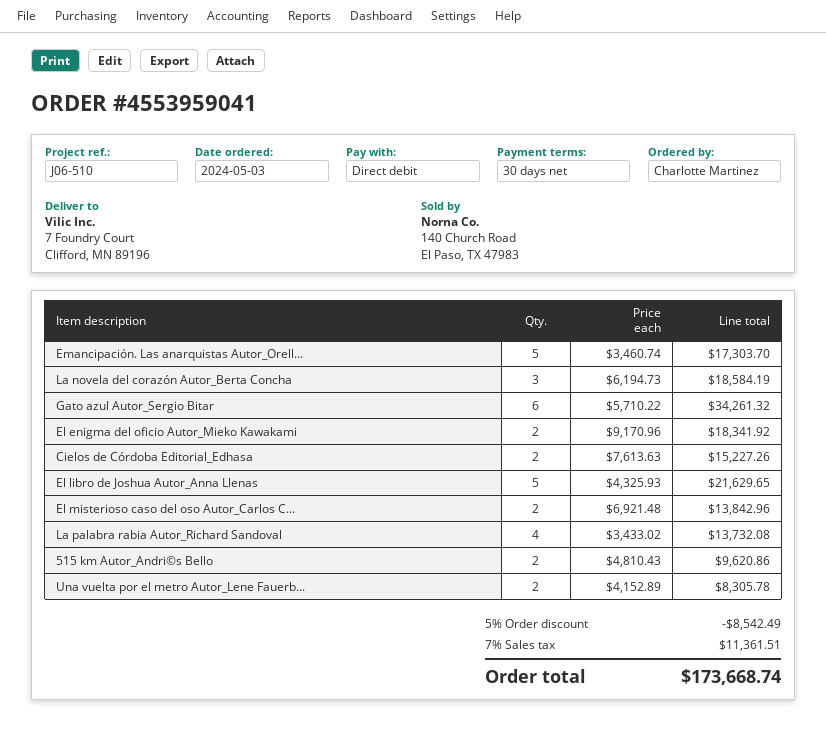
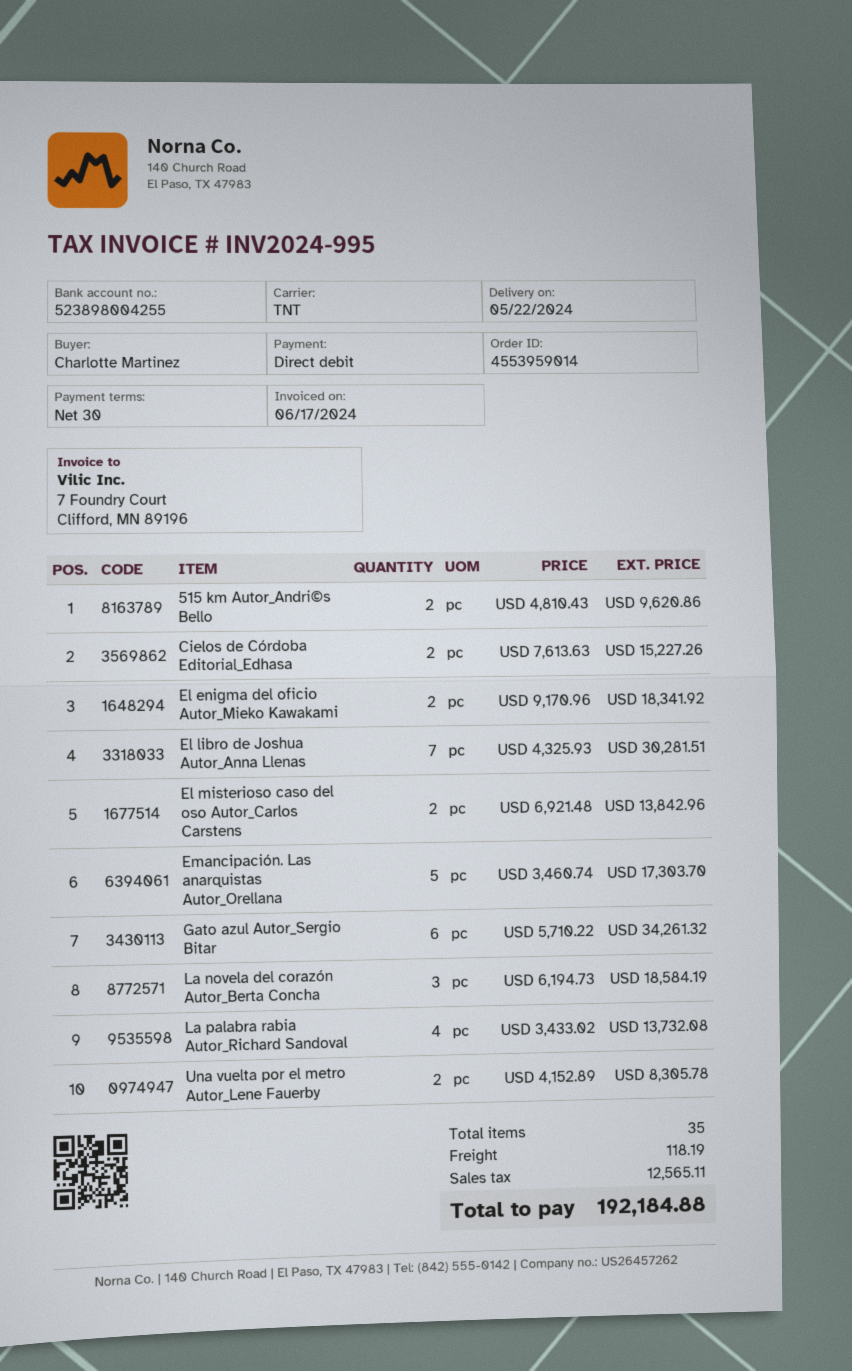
order number: 4553959041 -> 4553959014
El libro de Joshua Autor_Anna Llenas: 5 x 4325.93 = 21629.65 -> 7 x 4325.93 = 30281.51
discount: 5% = 8542.49 -> none
shipping: none -> 118.19
tax: 11361.51 -> 12565.11
total: 173668.74 -> 192184.88

